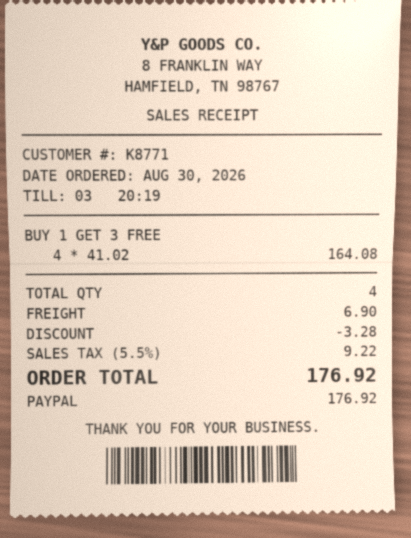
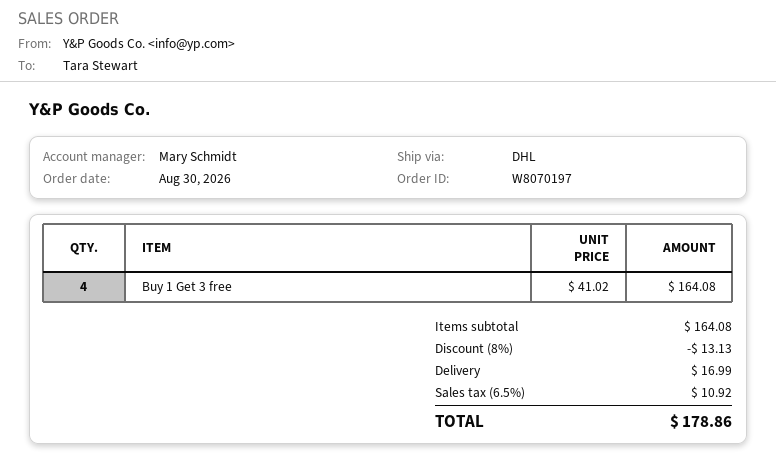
discount: 3.28 -> 13.13
shipping: 6.90 -> 16.99
tax: 5.5% = 9.22 -> 6.5% = 10.92
total: 176.92 -> 178.86

